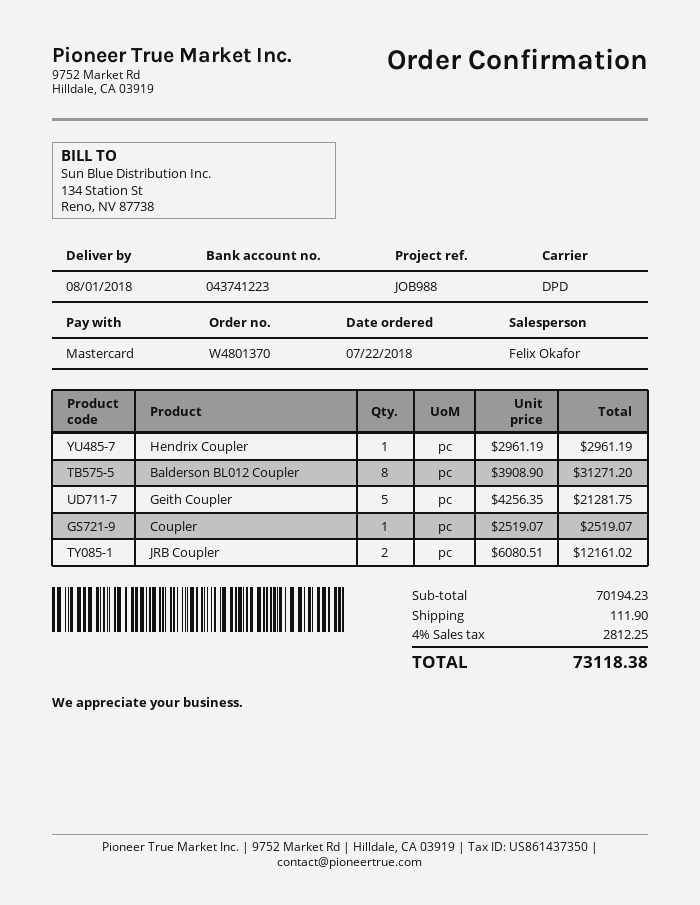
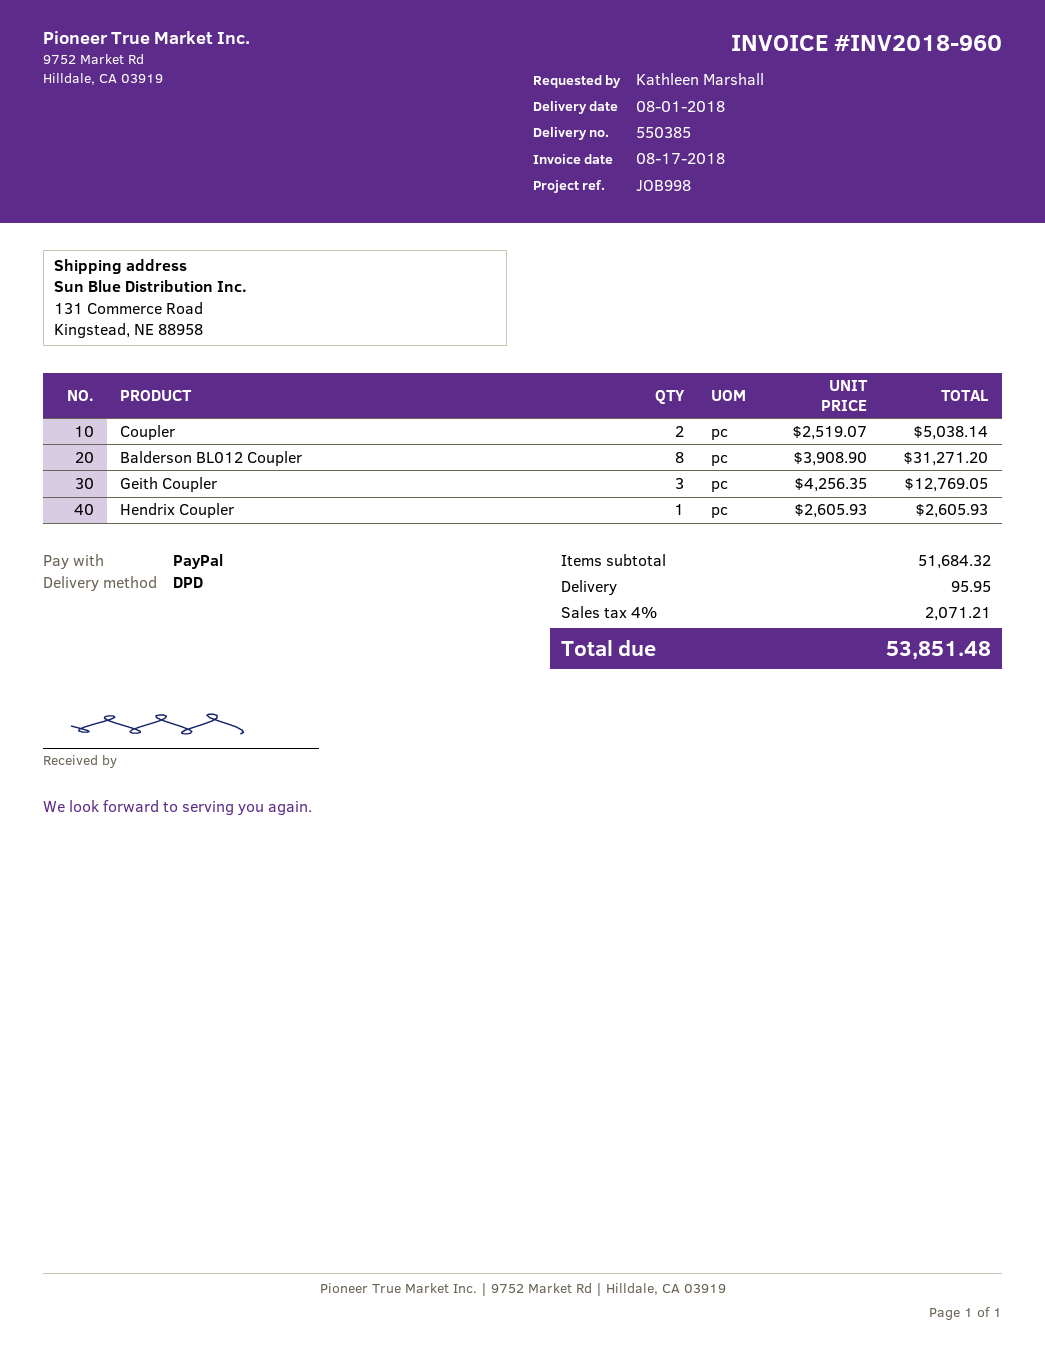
reference: JOB988 -> JOB998
payment method: Mastercard -> PayPal
Hendrix Coupler: 1 x 2961.19 = 2961.19 -> 1 x 2605.93 = 2605.93
Geith Coupler: 5 x 4256.35 = 21281.75 -> 3 x 4256.35 = 12769.05
Coupler: 1 x 2519.07 = 2519.07 -> 2 x 2519.07 = 5038.14
JRB Coupler: 2 x 6080.51 = 12161.02 -> none
subtotal: 70194.23 -> 51684.32
shipping: 111.90 -> 95.95
tax: 4% = 2812.25 -> 4% = 2071.21
total: 73118.38 -> 53851.48

